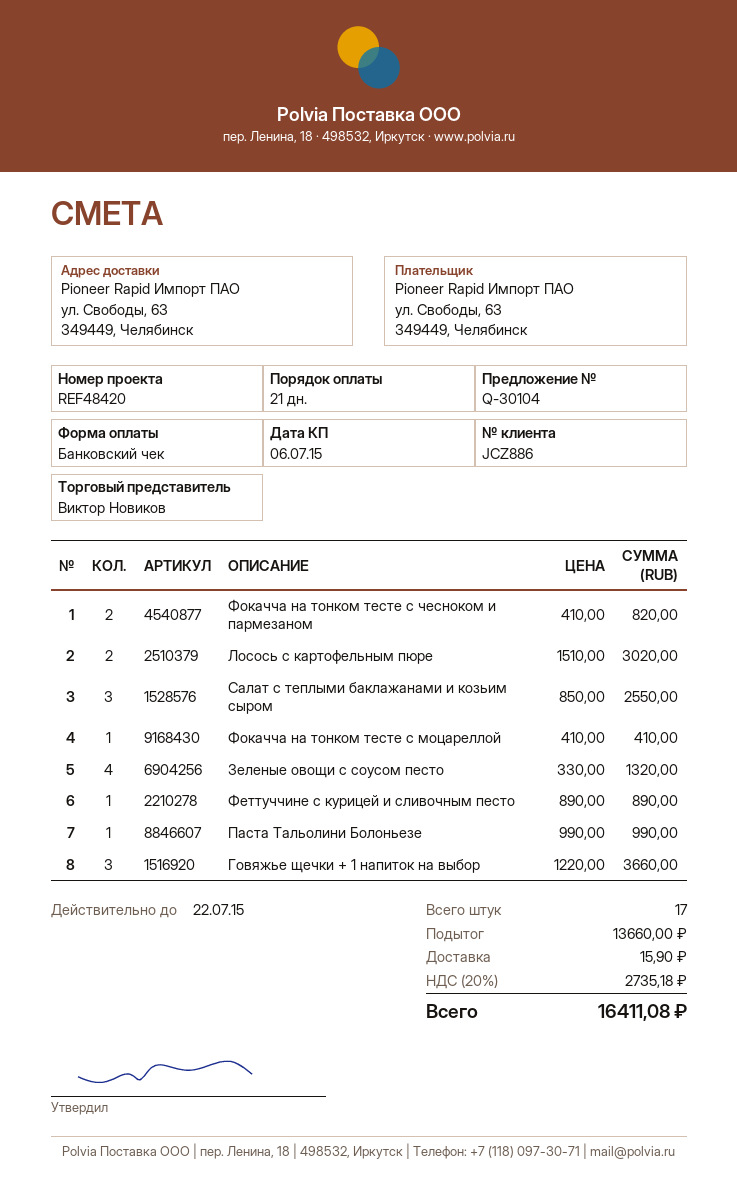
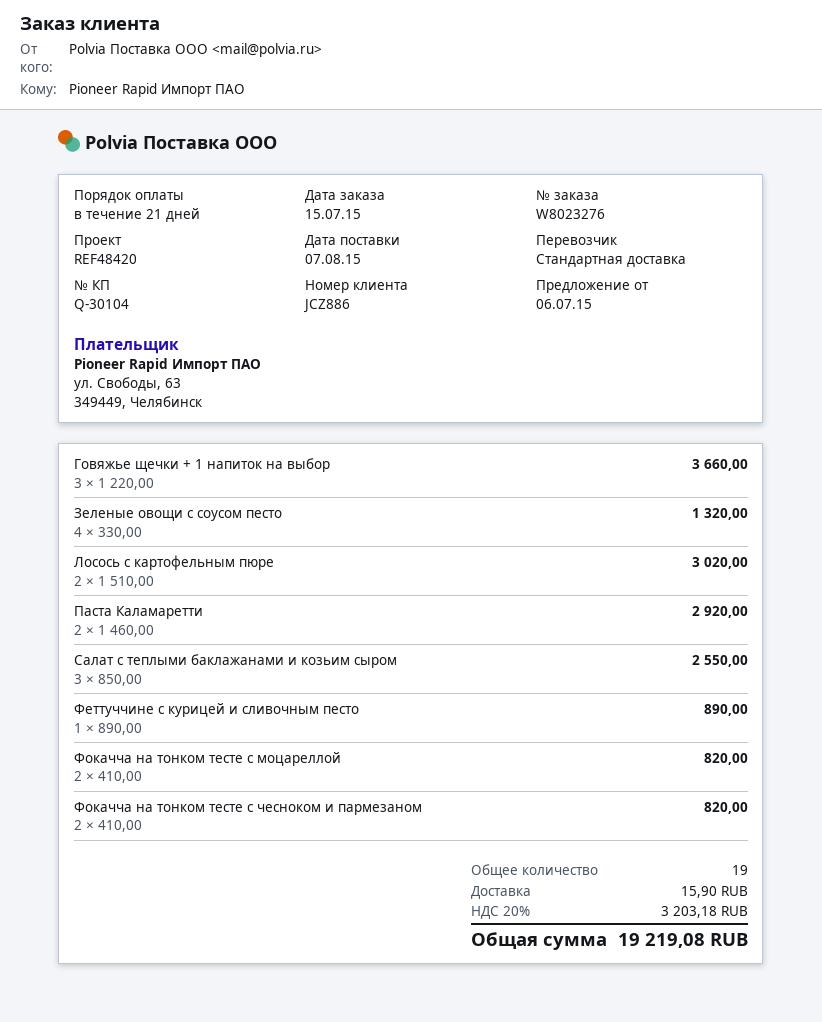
Фокачча на тонком тесте с моцареллой: 1 x 410.00 = 410.00 -> 2 x 410.00 = 820.00
Паста Тальолини Болоньезе: 1 x 990.00 = 990.00 -> none
Паста Каламаретти: none -> 2 x 1460.00 = 2920.00
total quantity: 17 -> 19
tax: 20% = 2735.18 -> 20% = 3203.18
total: 16411.08 -> 19219.08

